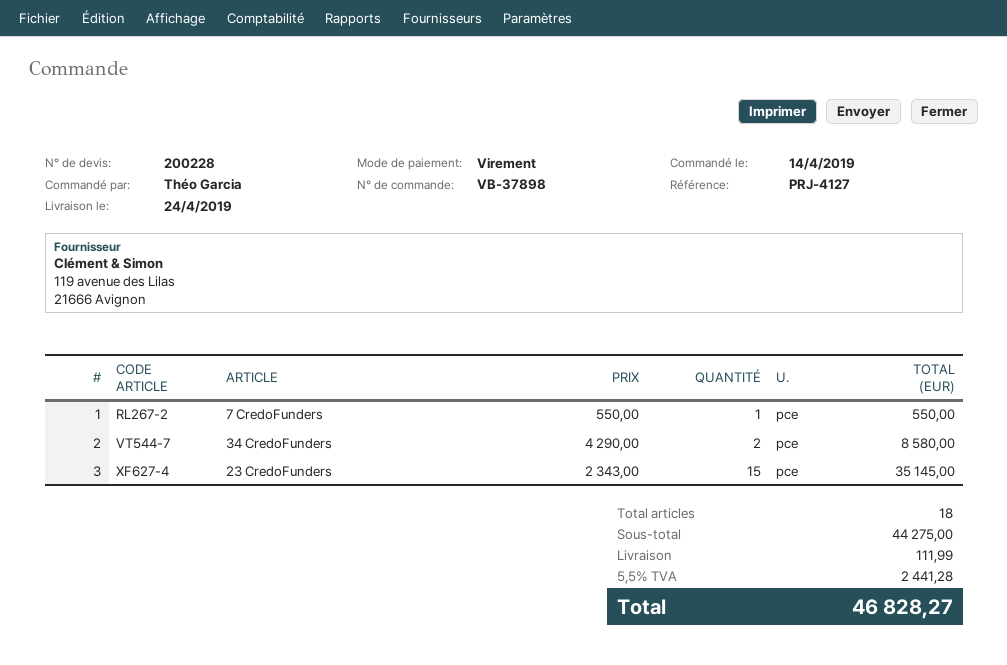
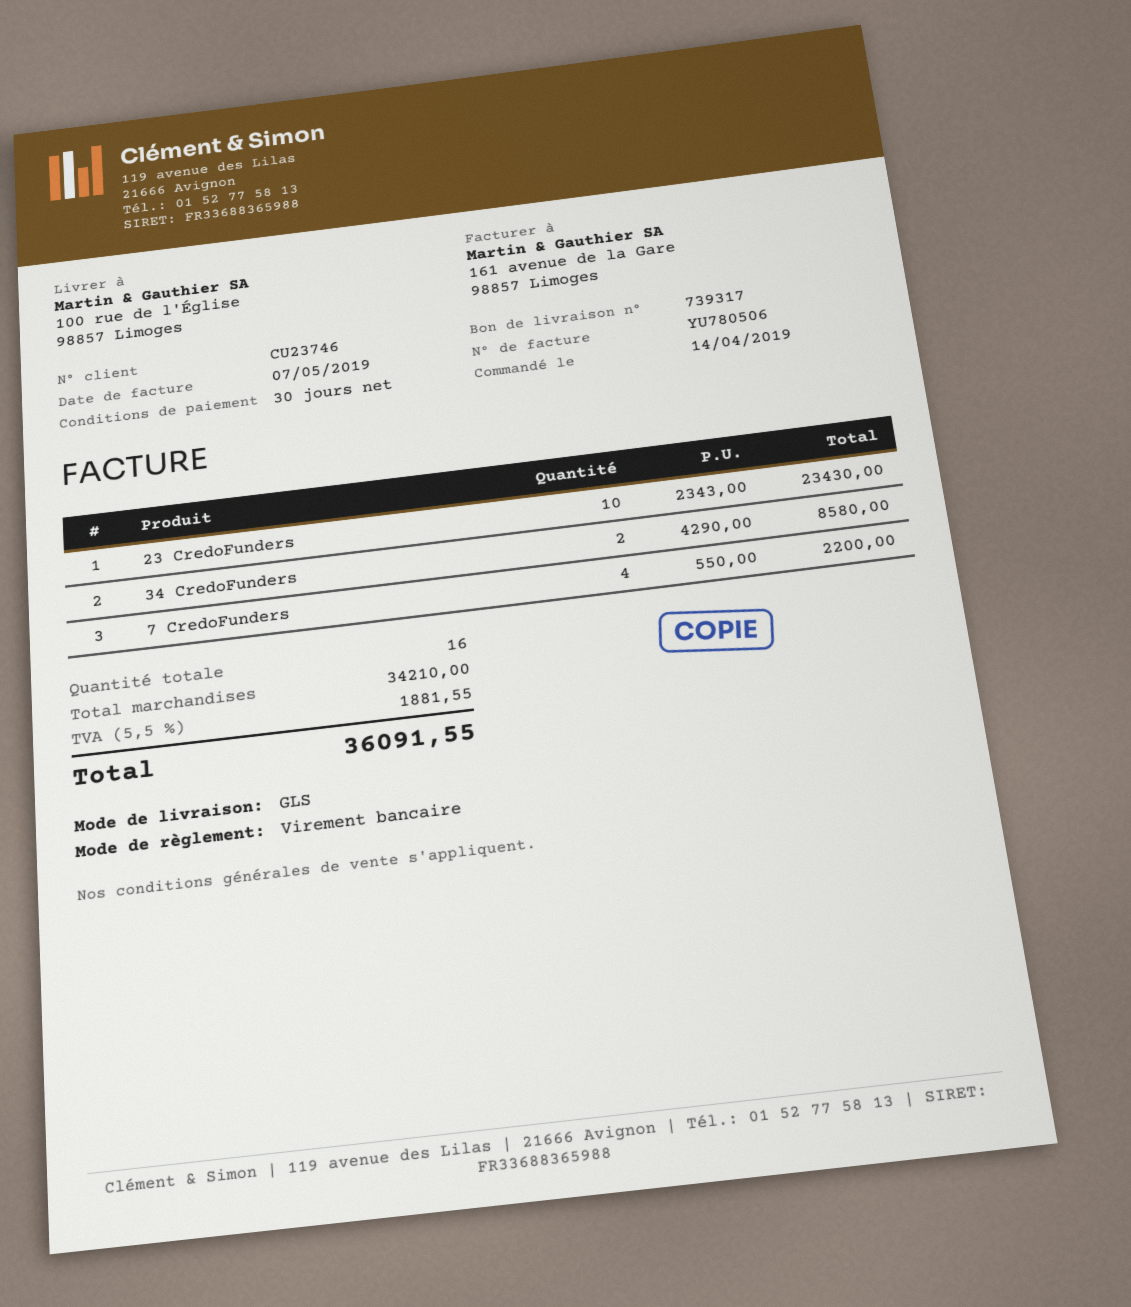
7 CredoFunders: 1 x 550.00 = 550.00 -> 4 x 550.00 = 2200.00
23 CredoFunders: 15 x 2343.00 = 35145.00 -> 10 x 2343.00 = 23430.00
total quantity: 18 -> 16
subtotal: 44275.00 -> 34210.00
shipping: 111.99 -> none
tax: 5.5% = 2441.28 -> 5.5% = 1881.55
total: 46828.27 -> 36091.55

